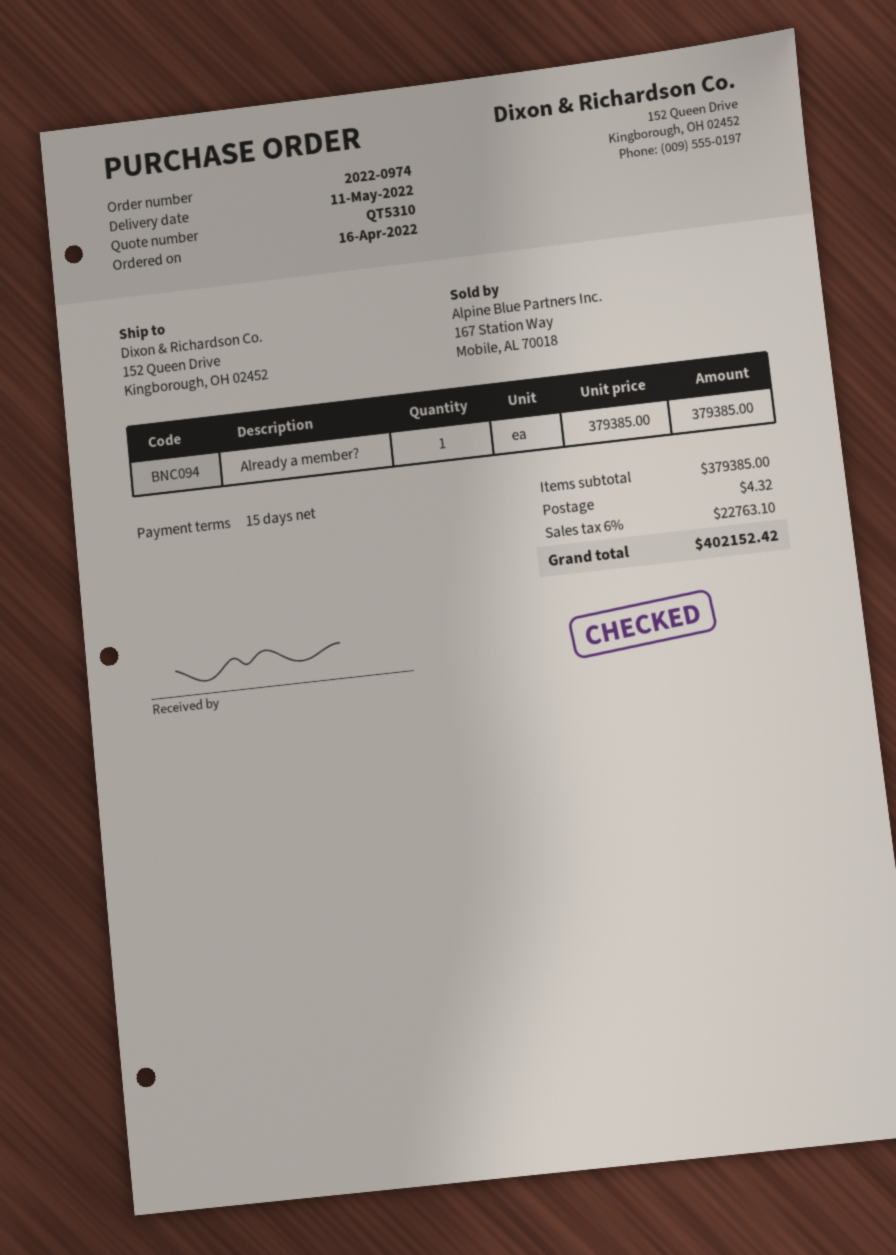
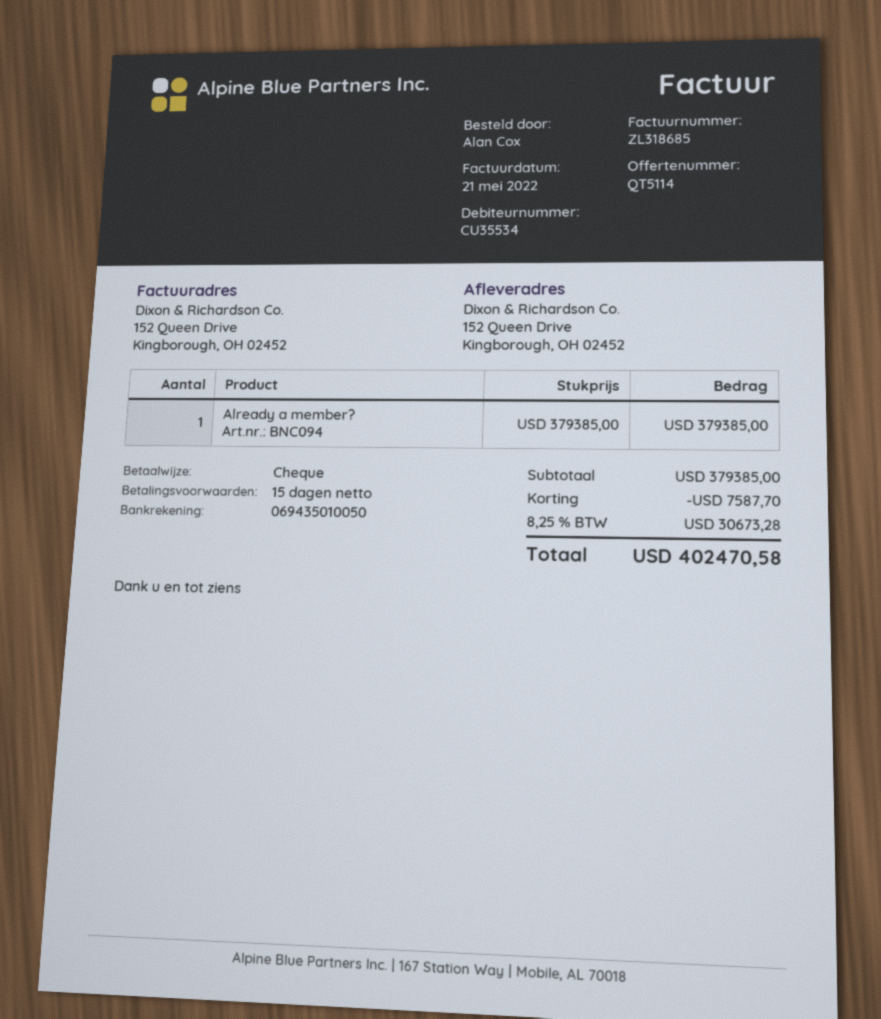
quote number: QT5310 -> QT5114
discount: none -> 7587.70
shipping: 4.32 -> none
tax: 6% = 22763.10 -> 8.25% = 30673.28
total: 402152.42 -> 402470.58

